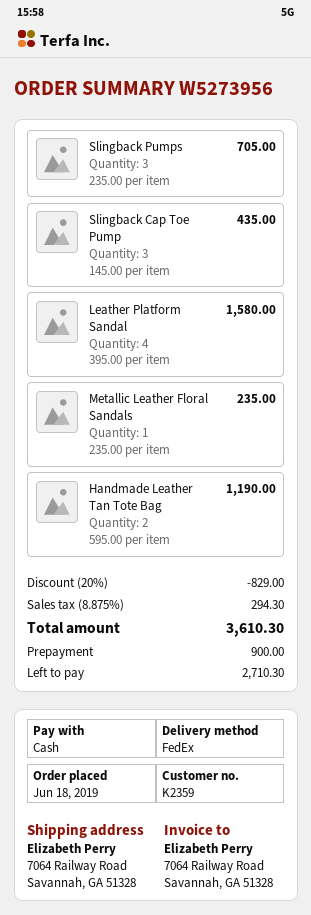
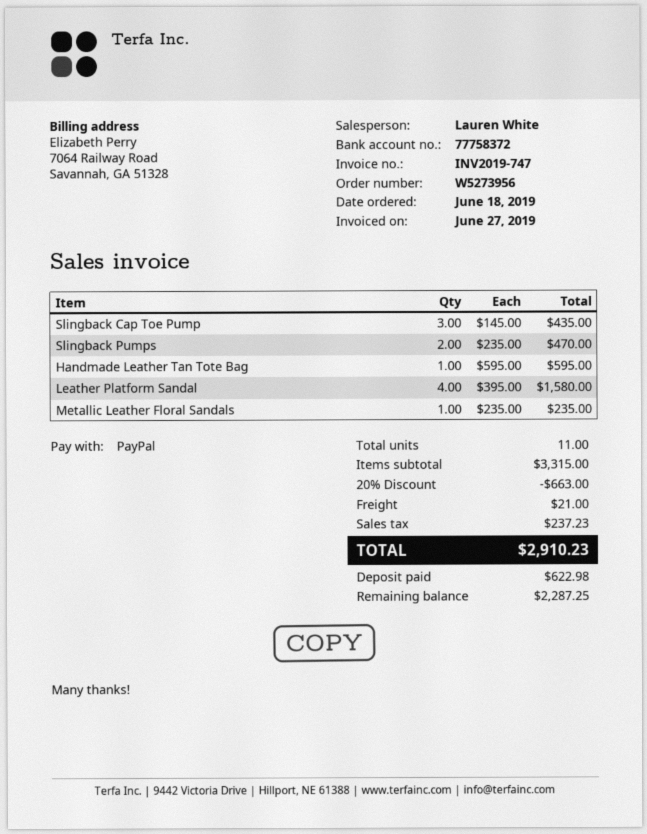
payment method: cash -> PayPal
Slingback Pumps: 3 x 235.00 = 705.00 -> 2 x 235.00 = 470.00
Handmade Leather Tan Tote Bag: 2 x 595.00 = 1190.00 -> 1 x 595.00 = 595.00
discount: 20% = 829.00 -> 20% = 663.00
shipping: none -> 21.00
tax: 294.30 -> 237.23
total: 3610.30 -> 2910.23
deposit: 900.00 -> 622.98
balance: 2710.30 -> 2287.25

